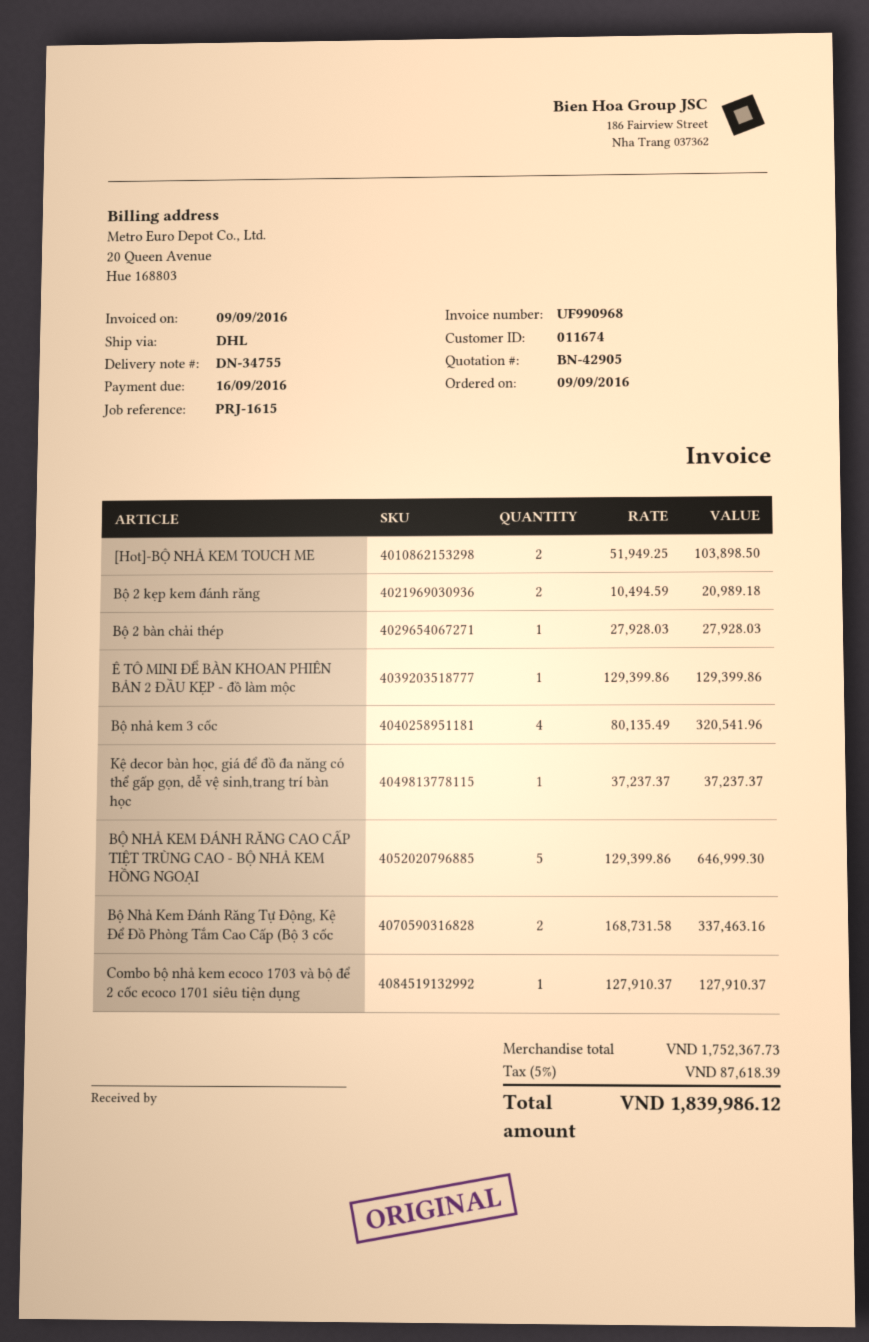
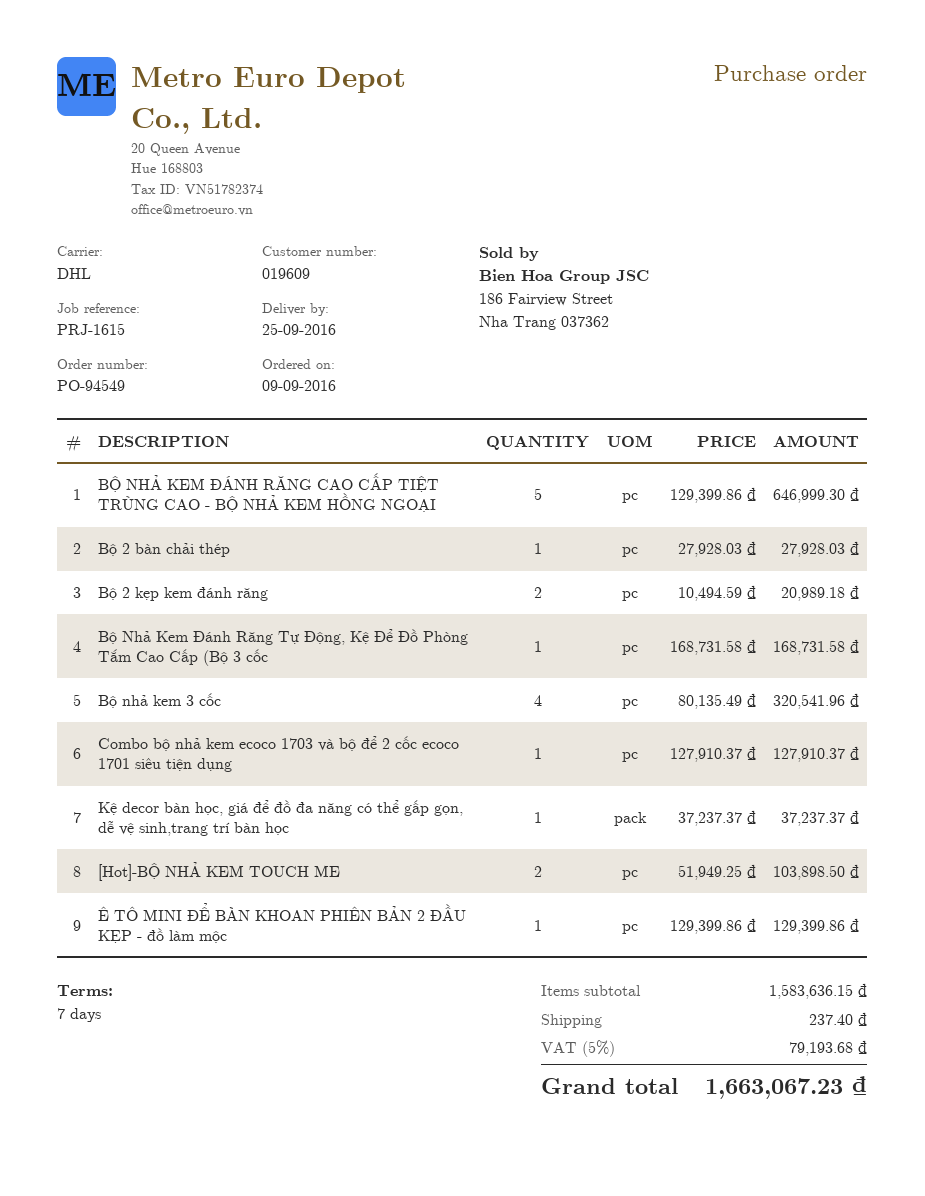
customer number: 011674 -> 019609
Bộ Nhả Kem Đánh Răng Tự Động, Kệ Để Đồ Phòng Tắm Cao Cấp (Bộ 3 cốc: 2 x 168731.58 = 337463.16 -> 1 x 168731.58 = 168731.58
subtotal: 1752367.73 -> 1583636.15
shipping: none -> 237.40
tax: 5% = 87618.39 -> 5% = 79193.68
total: 1839986.12 -> 1663067.23

